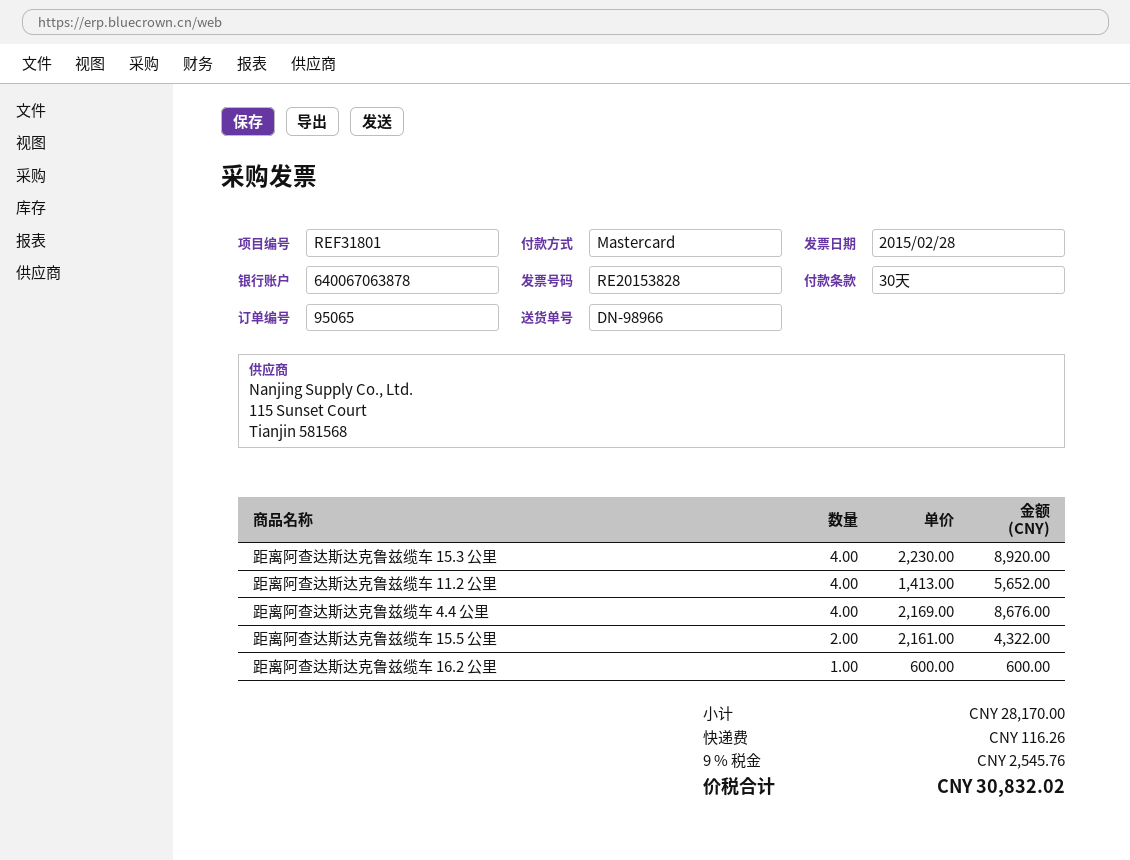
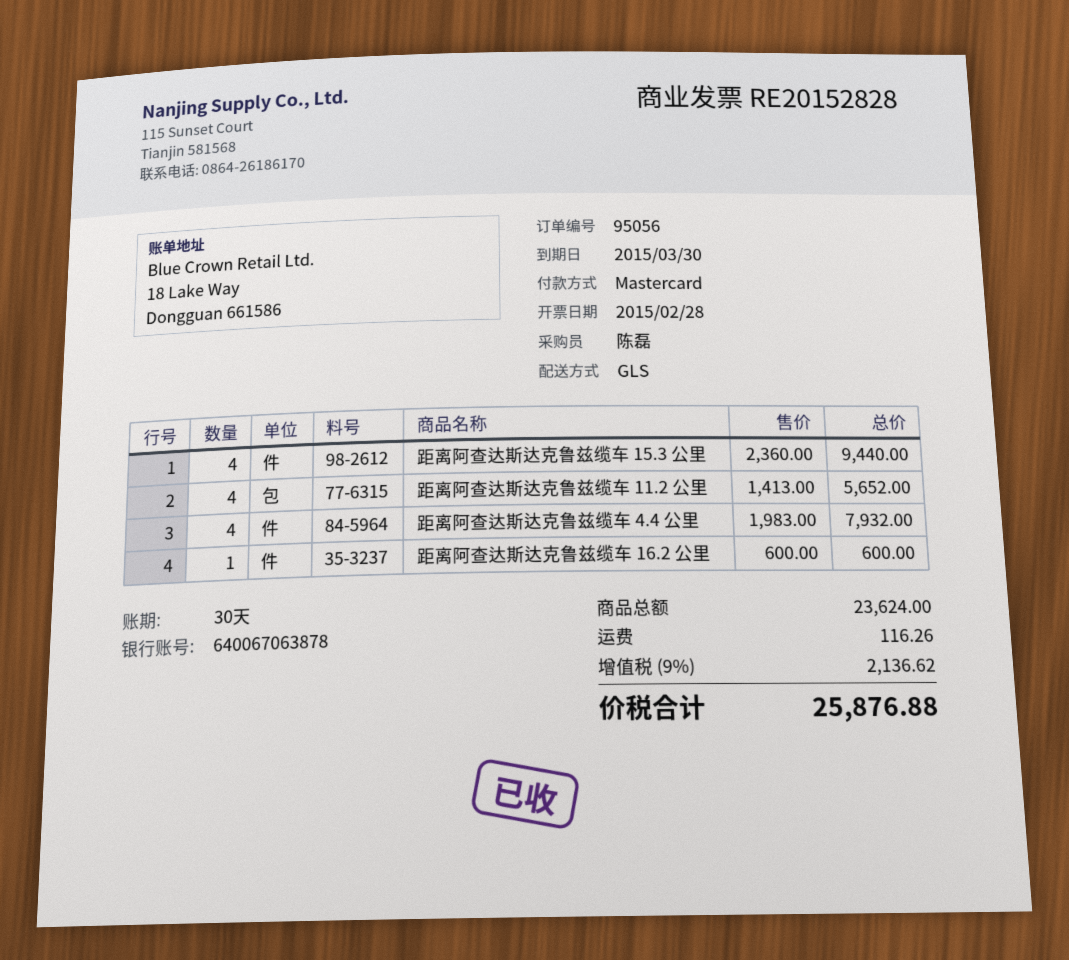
order number: 95065 -> 95056
invoice number: RE20153828 -> RE20152828
距离阿查达斯达克鲁兹缆车 15.3 公里: 4 x 2230.00 = 8920.00 -> 4 x 2360.00 = 9440.00
距离阿查达斯达克鲁兹缆车 4.4 公里: 4 x 2169.00 = 8676.00 -> 4 x 1983.00 = 7932.00
距离阿查达斯达克鲁兹缆车 15.5 公里: 2 x 2161.00 = 4322.00 -> none
subtotal: 28170.00 -> 23624.00
tax: 9% = 2545.76 -> 9% = 2136.62
total: 30832.02 -> 25876.88

